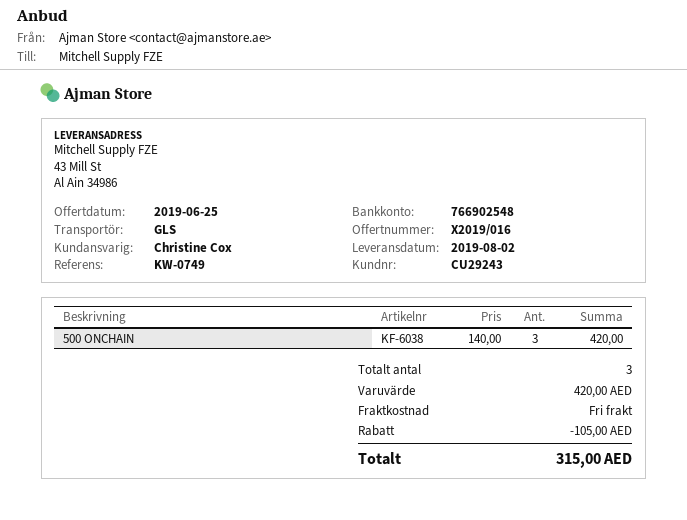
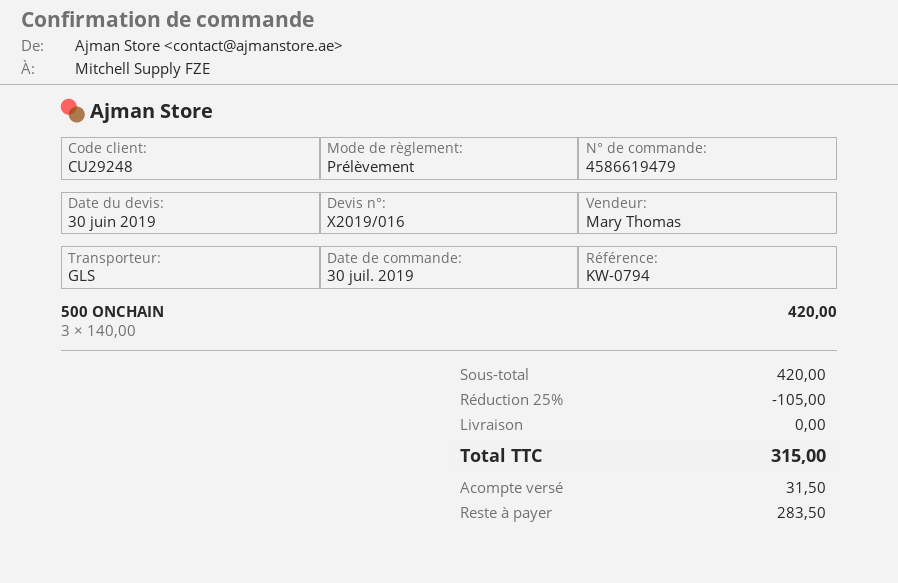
quote date: 2019-06-25 -> 2019-06-30
customer number: CU29243 -> CU29248
reference: KW-0749 -> KW-0794
sales rep: Christine Cox -> Mary Thomas

